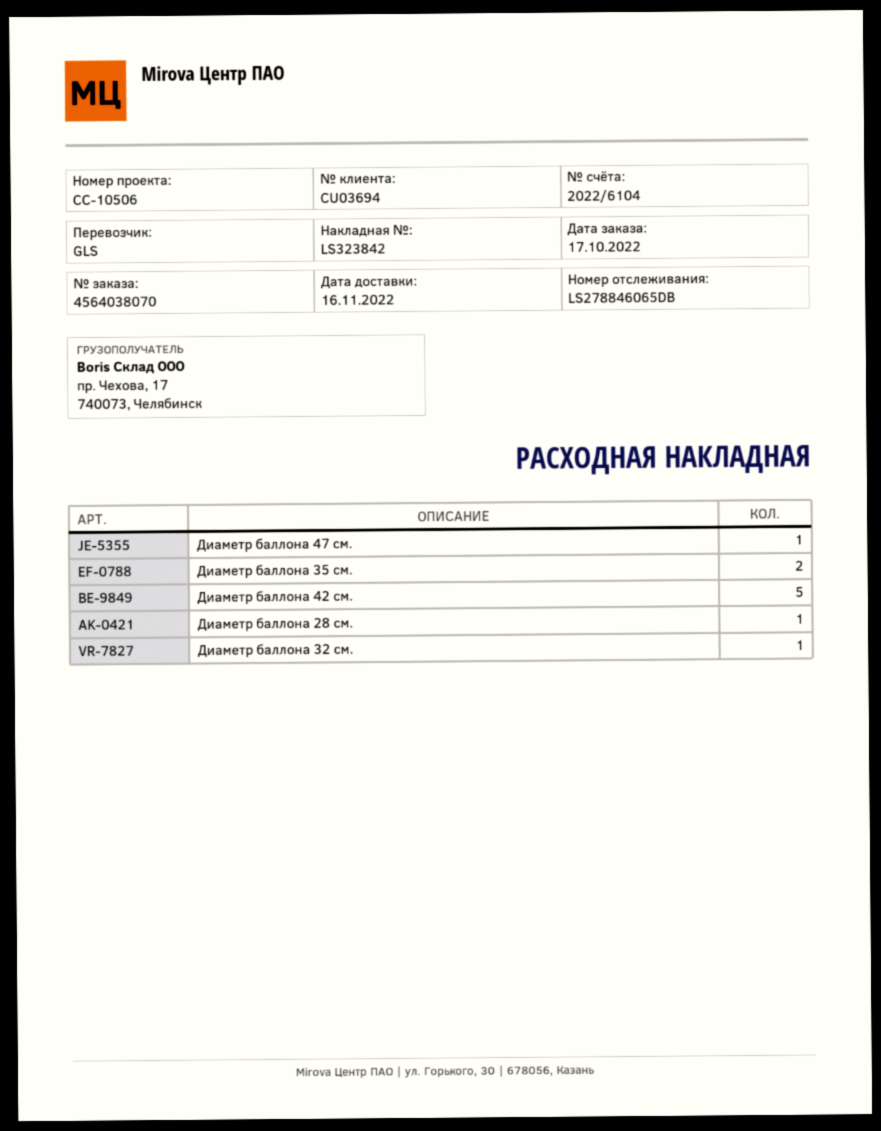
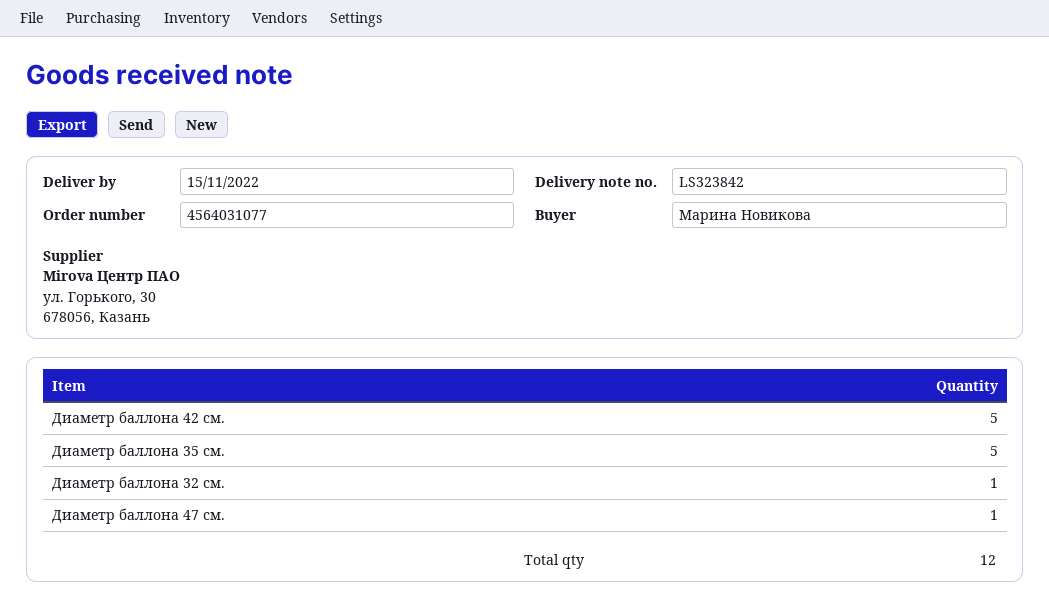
order number: 4564038070 -> 4564031077
delivery date: 2022-11-16 -> 2022-11-15
Диаметр баллона 35 см.: 2 -> 5
Диаметр баллона 28 см.: 1 -> none

